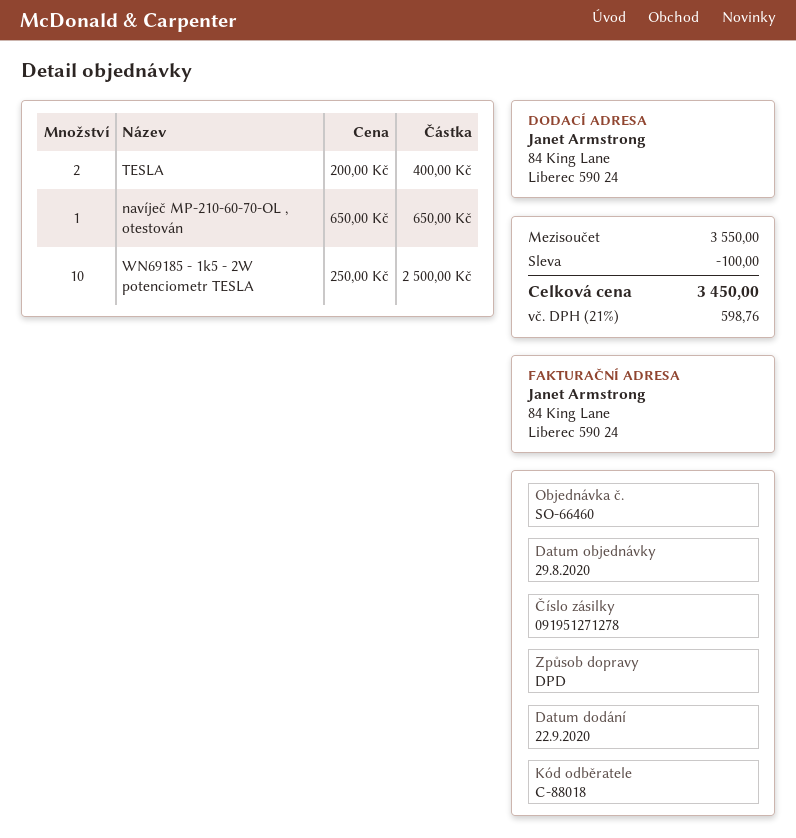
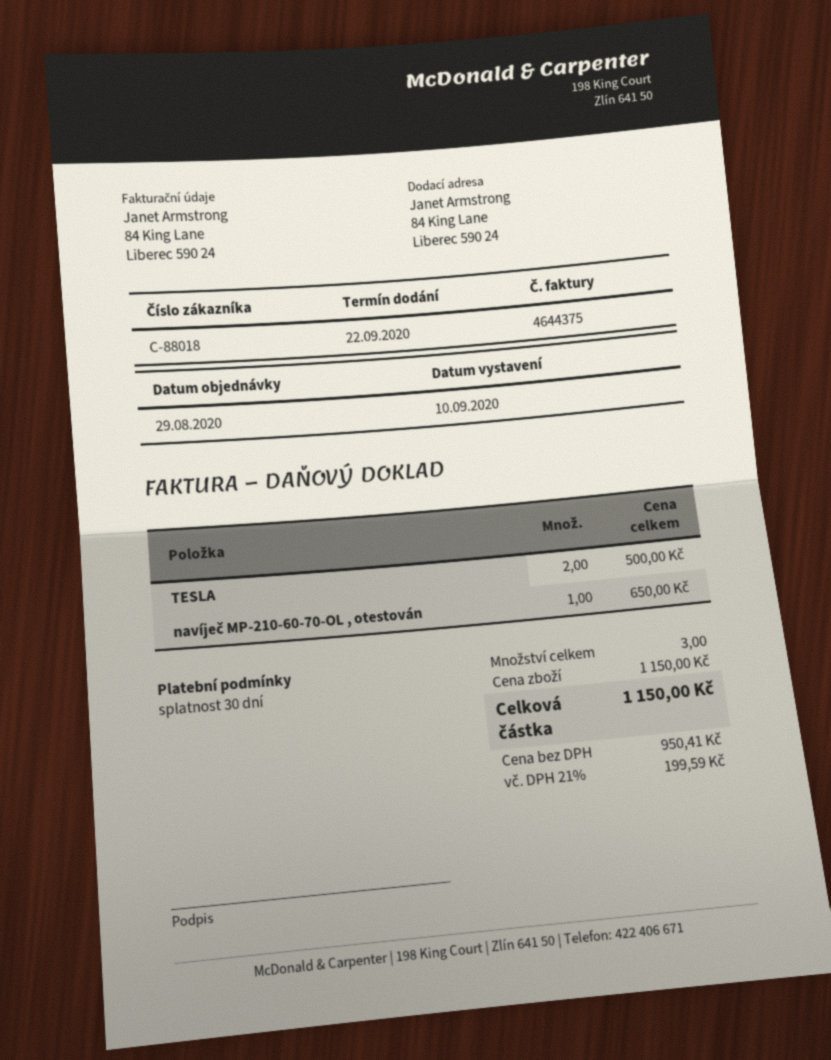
TESLA: 2 for 400.00 -> 2 for 500.00
WN69185 - 1k5 - 2W potenciometr TESLA: 10 for 2500.00 -> none
subtotal: 3550.00 -> 1150.00
discount: 100.00 -> none
tax: 21% = 598.76 -> 21% = 199.59
total: 3450.00 -> 1150.00

